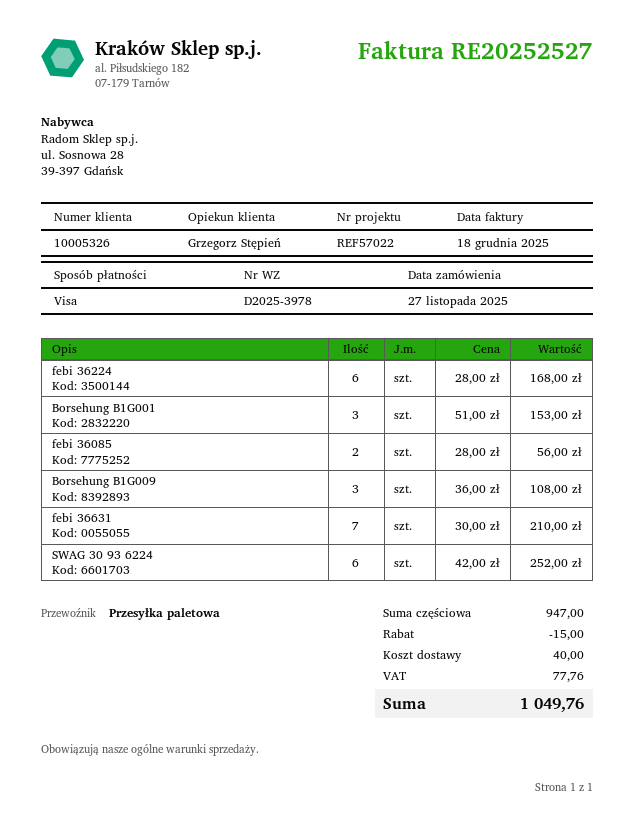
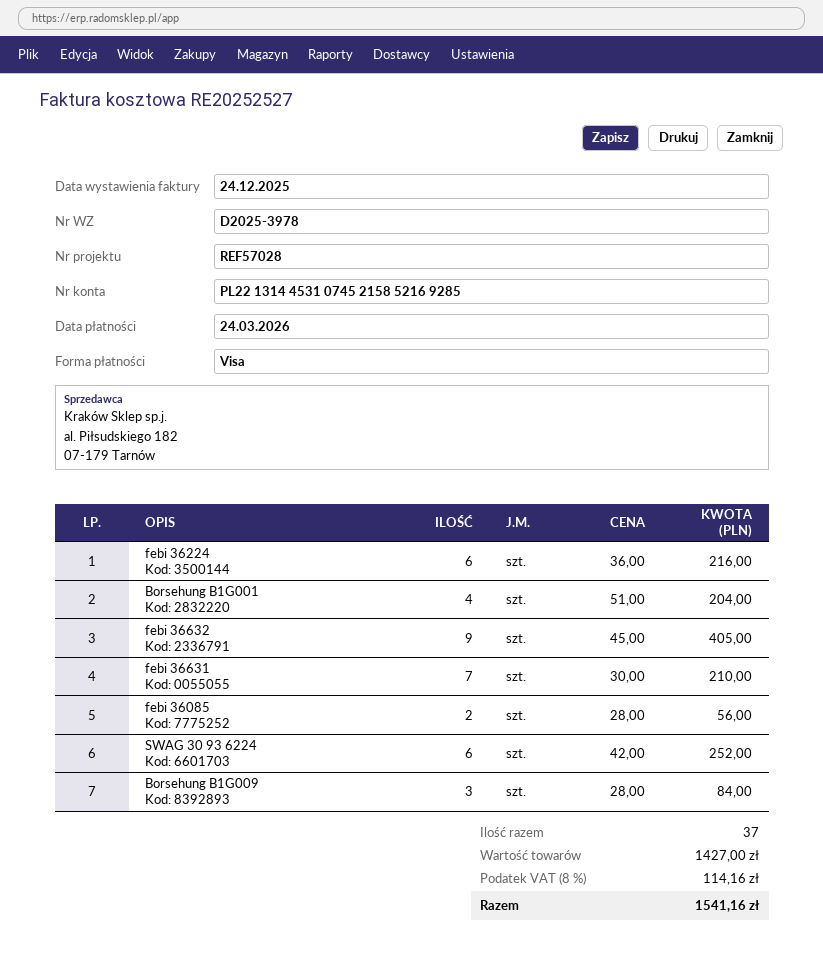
invoice date: 2025-12-18 -> 2025-12-24
reference: REF57022 -> REF57028
febi 36224: 6 x 28.00 = 168.00 -> 6 x 36.00 = 216.00
Borsehung B1G001: 3 x 51.00 = 153.00 -> 4 x 51.00 = 204.00
Borsehung B1G009: 3 x 36.00 = 108.00 -> 3 x 28.00 = 84.00
febi 36632: none -> 9 x 45.00 = 405.00
subtotal: 947.00 -> 1427.00
discount: 15.00 -> none
shipping: 40.00 -> none
tax: 77.76 -> 114.16
total: 1049.76 -> 1541.16

